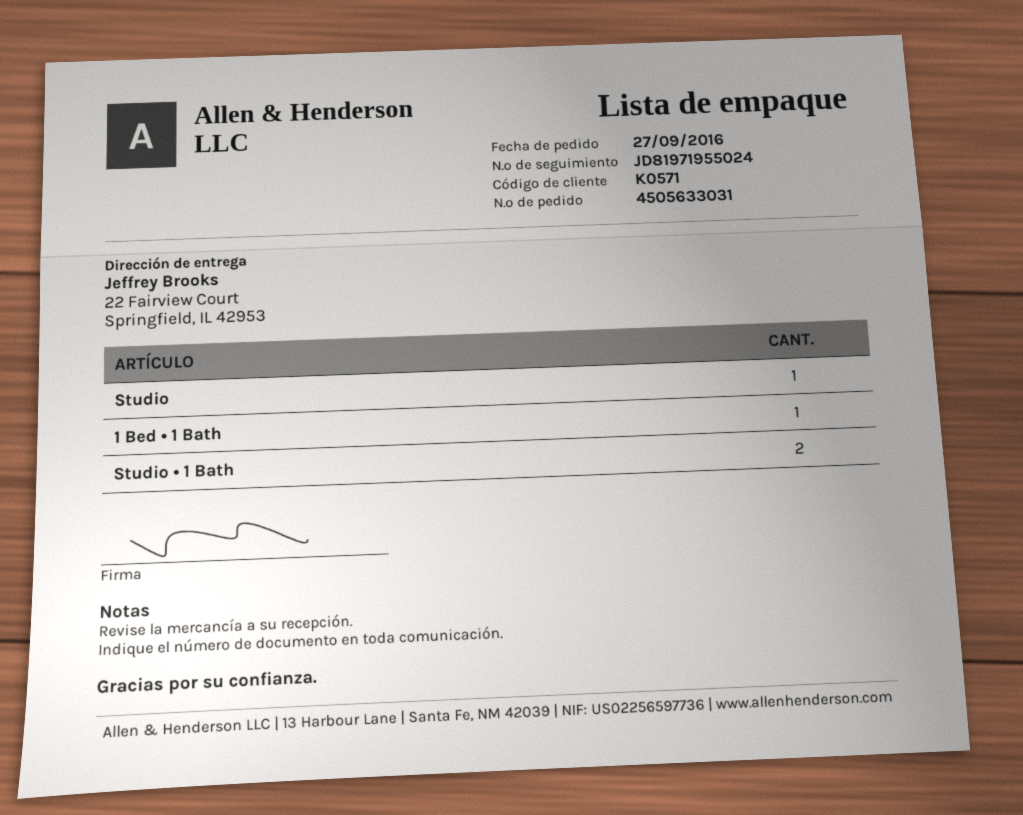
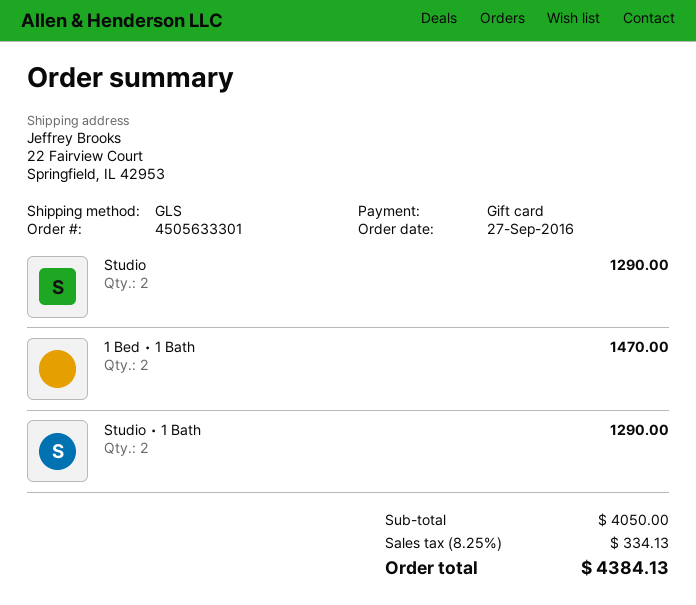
order number: 4505633031 -> 4505633301
Studio: 1 -> 2
1 Bed • 1 Bath: 1 -> 2

